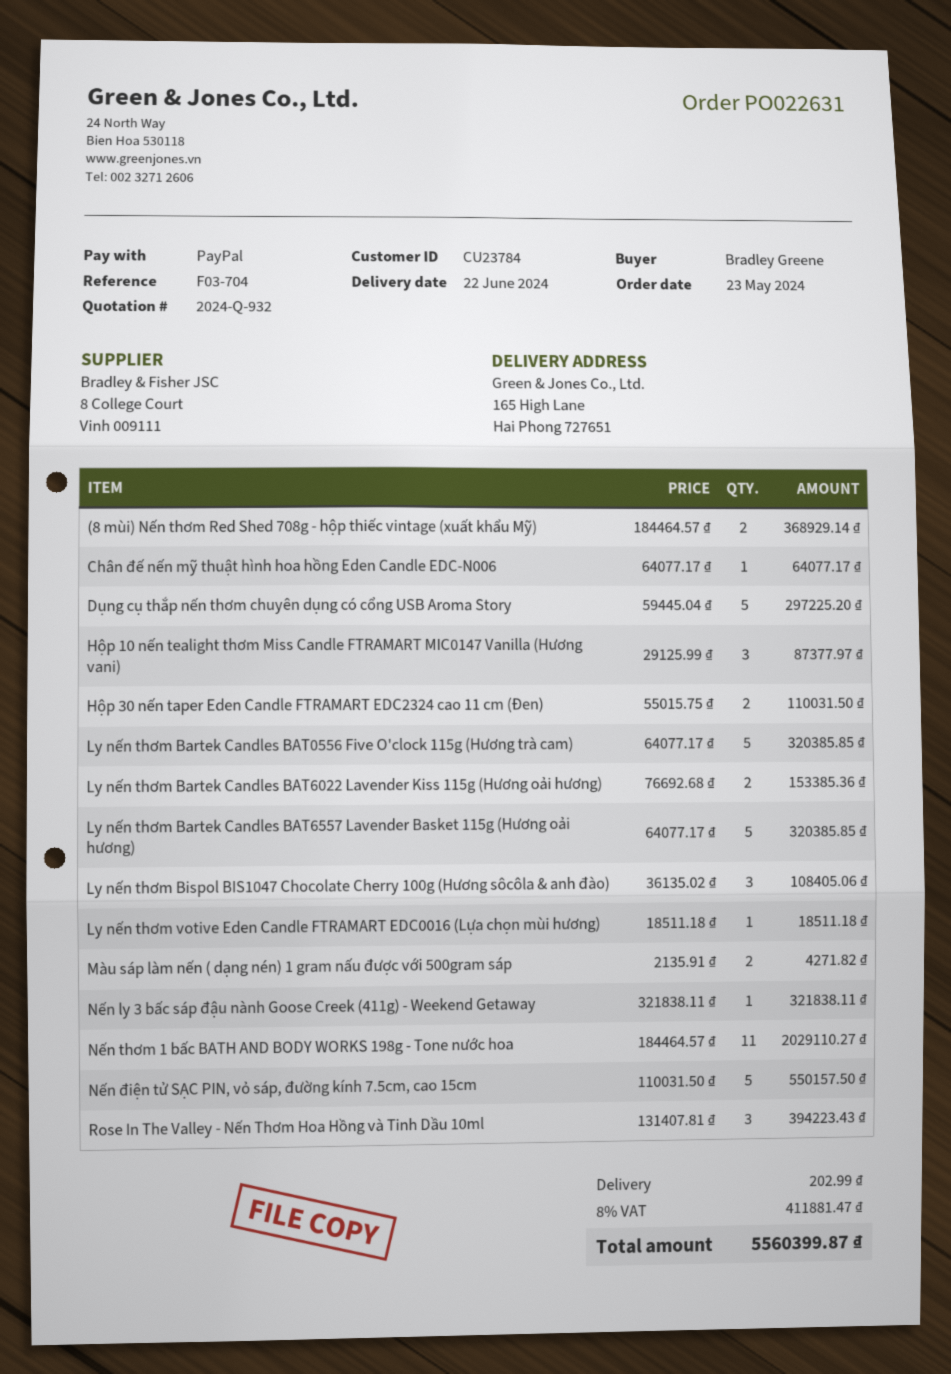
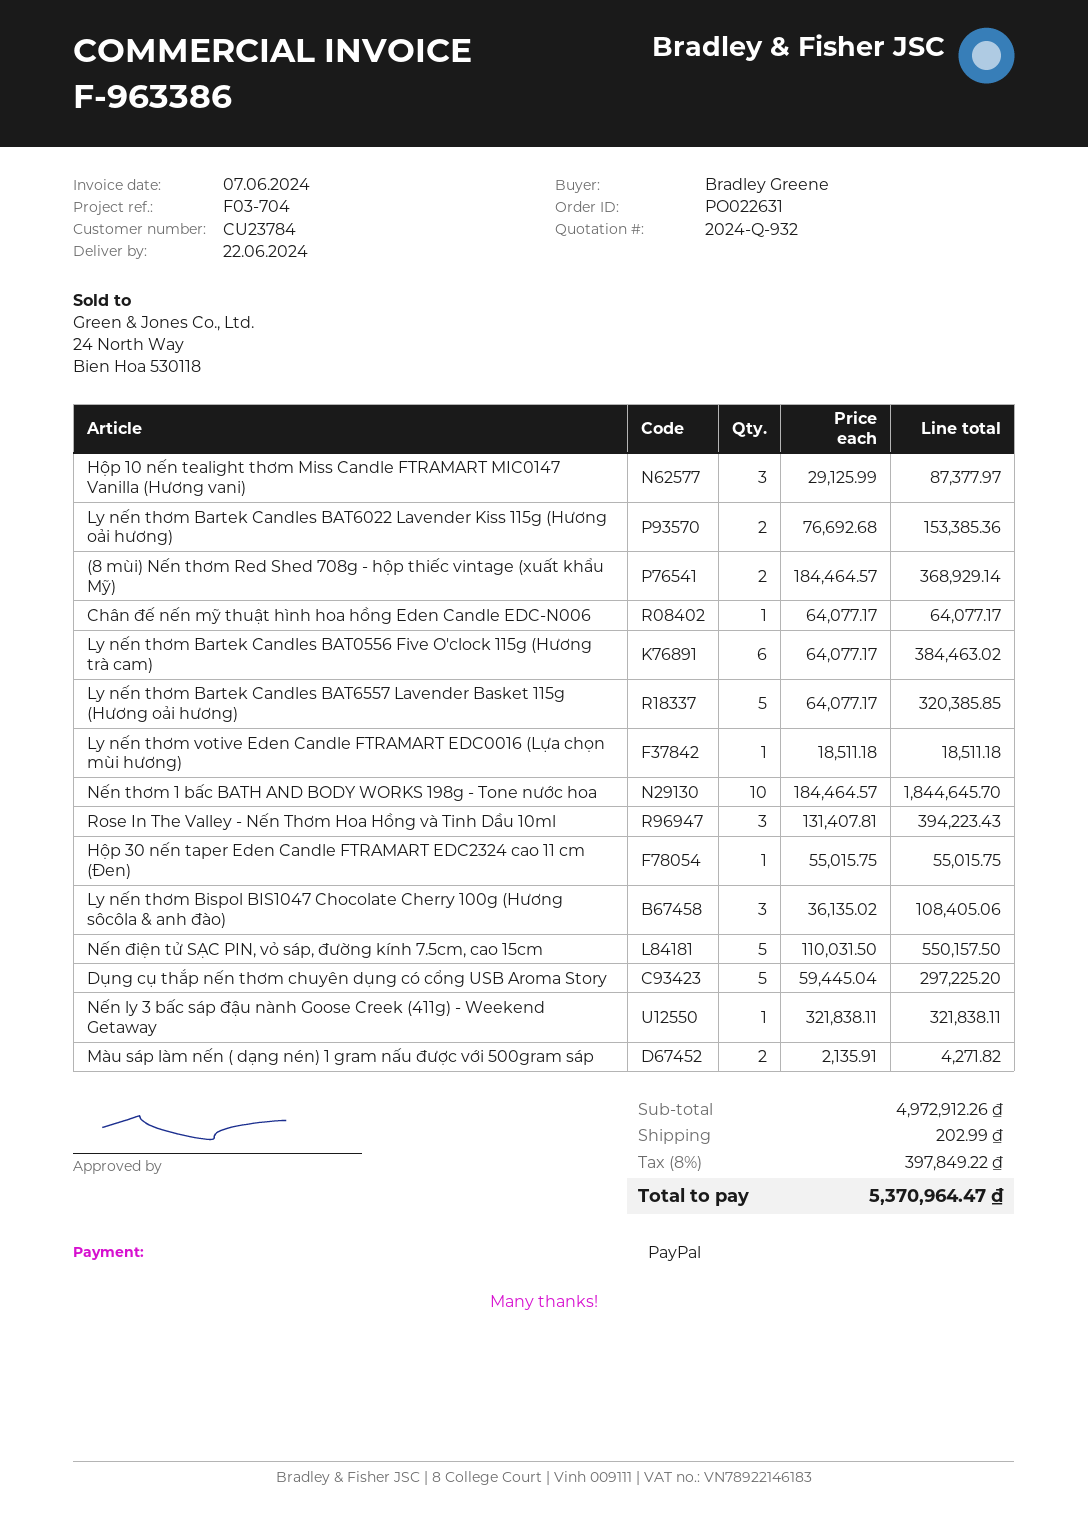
Hộp 30 nến taper Eden Candle FTRAMART EDC2324 cao 11 cm (Đen): 2 x 55015.75 = 110031.50 -> 1 x 55015.75 = 55015.75
Ly nến thơm Bartek Candles BAT0556 Five O'clock 115g (Hương trà cam): 5 x 64077.17 = 320385.85 -> 6 x 64077.17 = 384463.02
Nến thơm 1 bấc BATH AND BODY WORKS 198g - Tone nước hoa: 11 x 184464.57 = 2029110.27 -> 10 x 184464.57 = 1844645.70
tax: 8% = 411881.47 -> 8% = 397849.22
total: 5560399.87 -> 5370964.47

